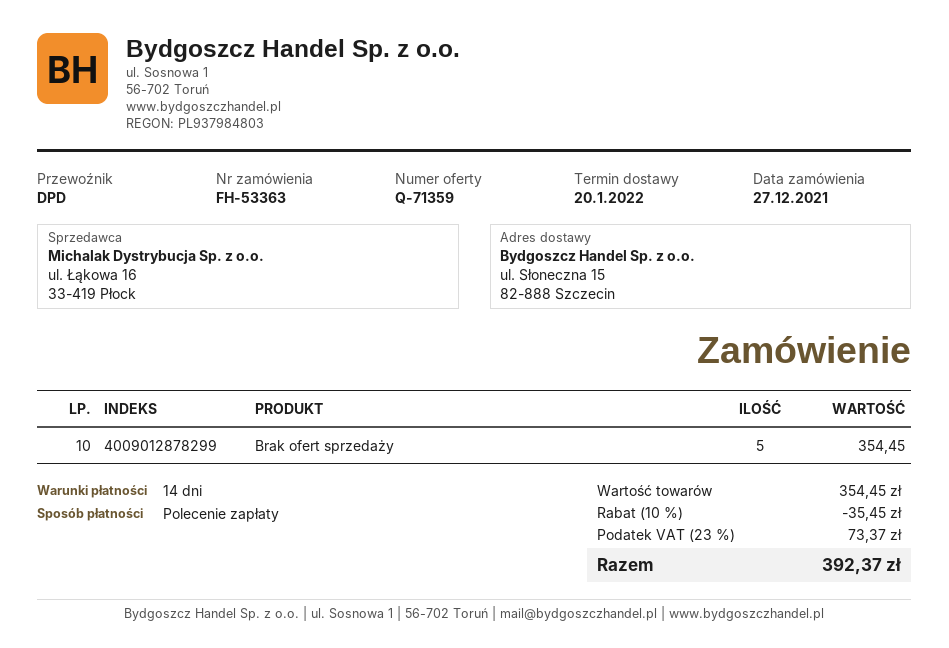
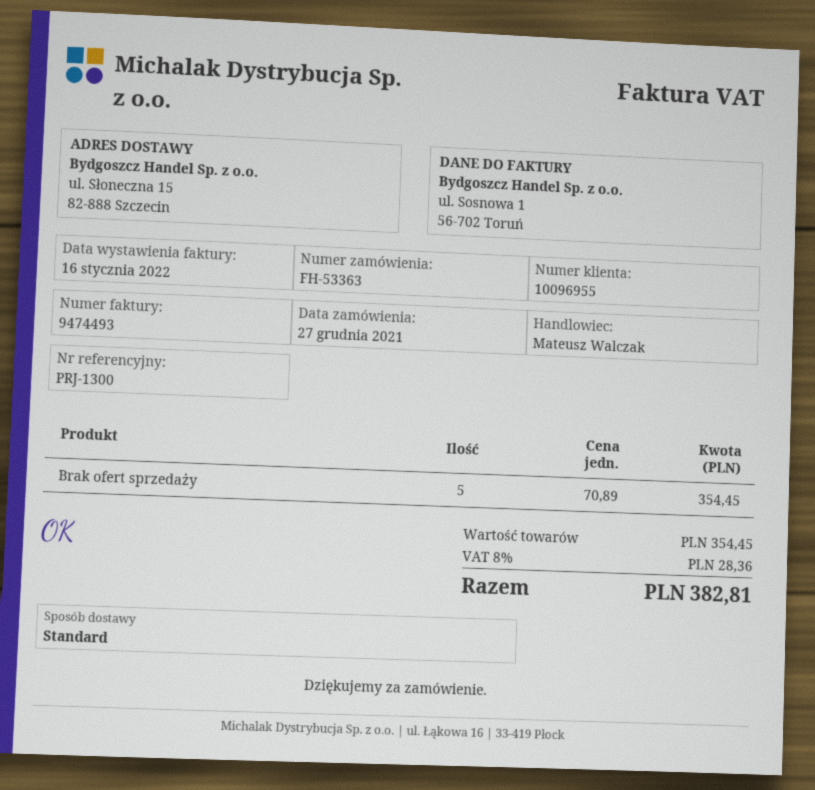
shipping method: DPD -> standard
discount: 10% = 35.45 -> none
tax: 23% = 73.37 -> 8% = 28.36
total: 392.37 -> 382.81

